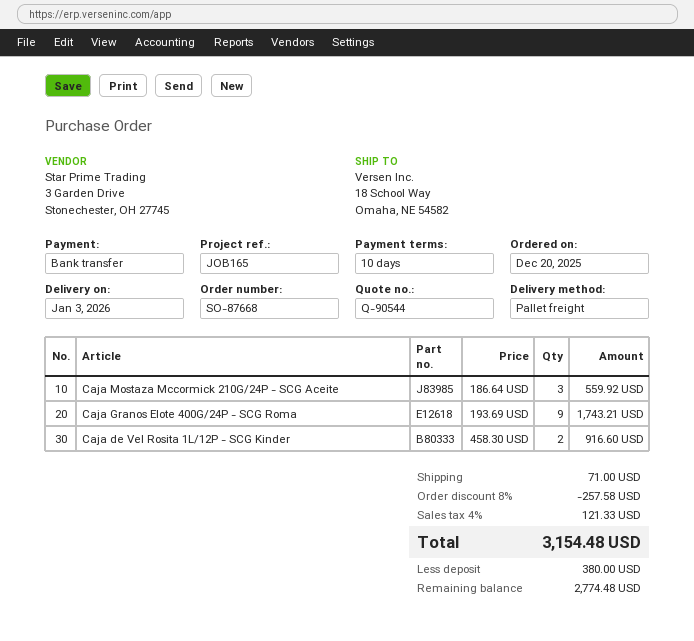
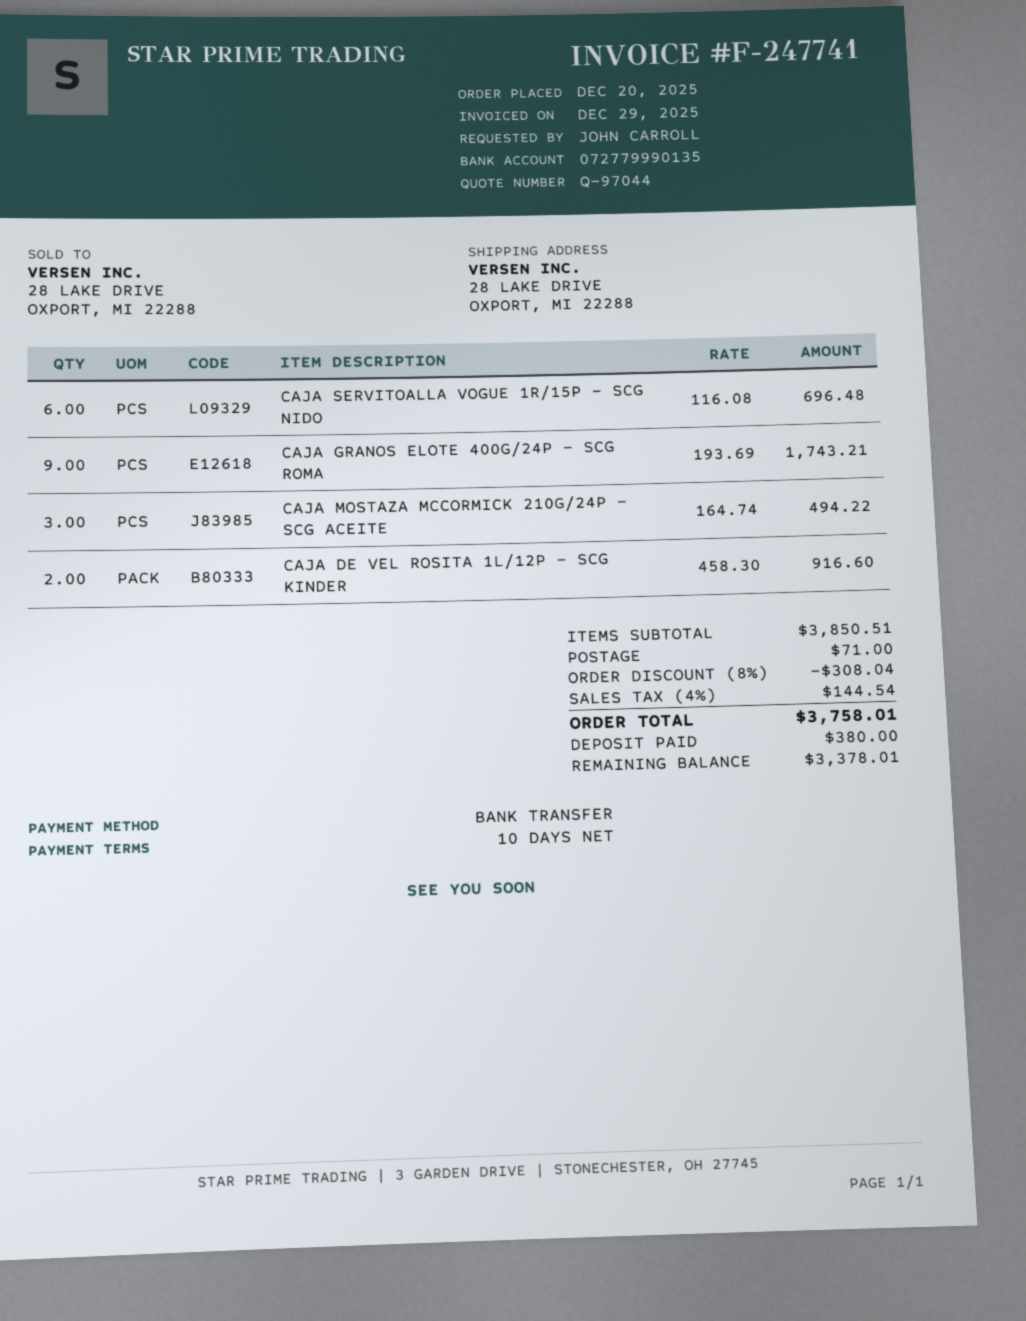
quote number: Q-90544 -> Q-97044
ship to: 18 School Way, Omaha, NE 54582 -> 28 LAKE DRIVE, OXPORT, MI 22288
Caja Mostaza Mccormick 210G/24P - SCG Aceite: 3 x 186.64 = 559.92 -> 3 x 164.74 = 494.22
CAJA SERVITOALLA VOGUE 1R/15P - SCG NIDO: none -> 6 x 116.08 = 696.48
discount: 8% = 257.58 -> 8% = 308.04
tax: 4% = 121.33 -> 4% = 144.54
total: 3154.48 -> 3758.01
balance: 2774.48 -> 3378.01

